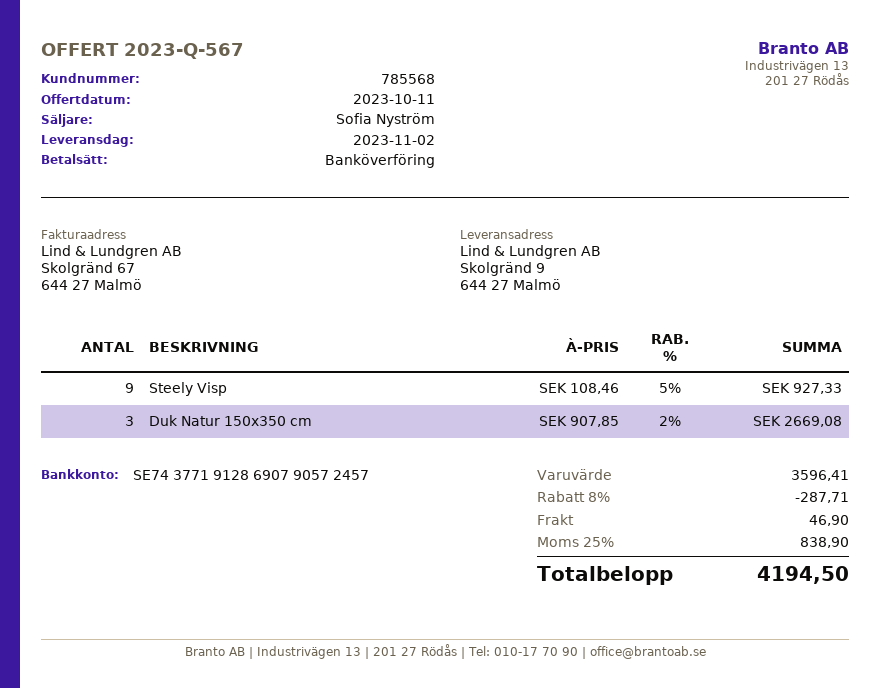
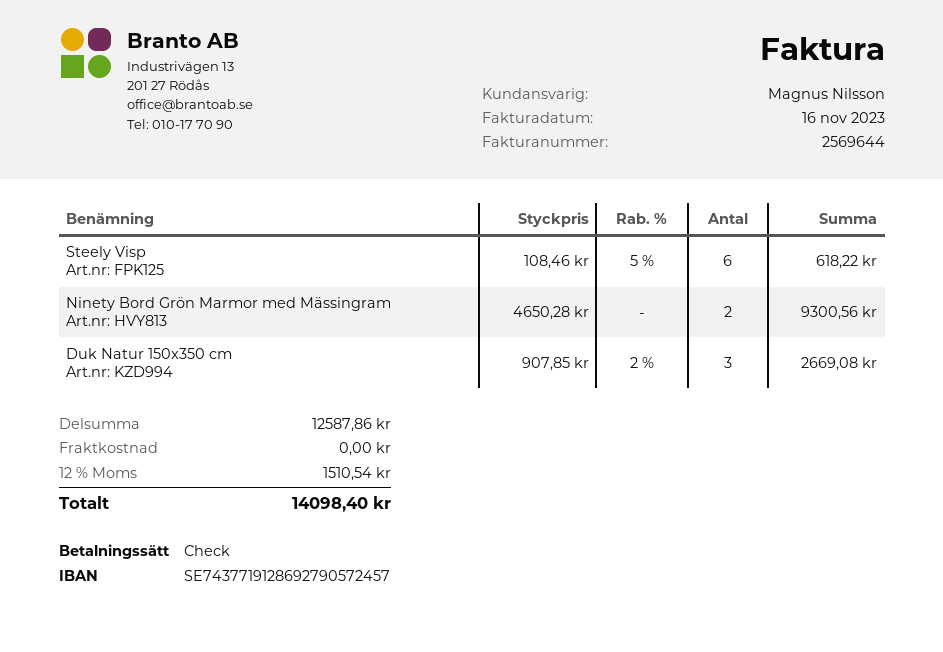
sales rep: Sofia Nyström -> Magnus Nilsson
payment method: bank transfer -> cheque
bank account: SE7437719128690790572457 -> SE7437719128692790572457
Steely Visp: 9 x 108.46 - 5% = 927.33 -> 6 x 108.46 - 5% = 618.22
Ninety Bord Grön Marmor med Mässingram: none -> 2 x 4650.28 = 9300.56
subtotal: 3596.41 -> 12587.86
discount: 8% = 287.71 -> none
shipping: 46.90 -> 0.00
tax: 25% = 838.90 -> 12% = 1510.54
total: 4194.50 -> 14098.40

